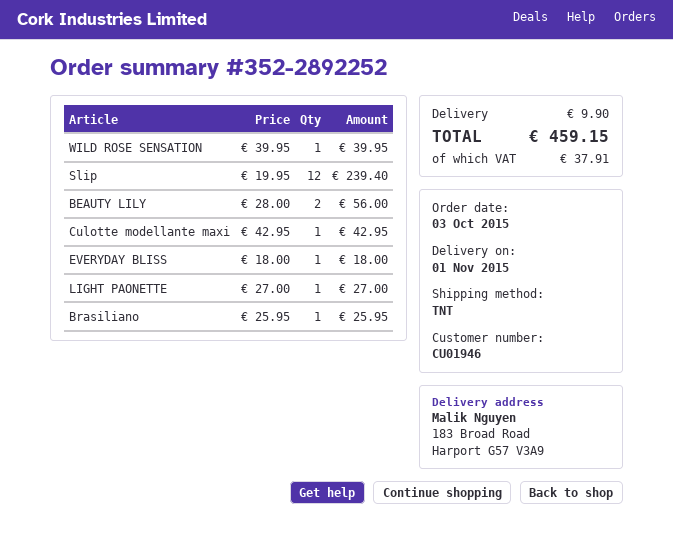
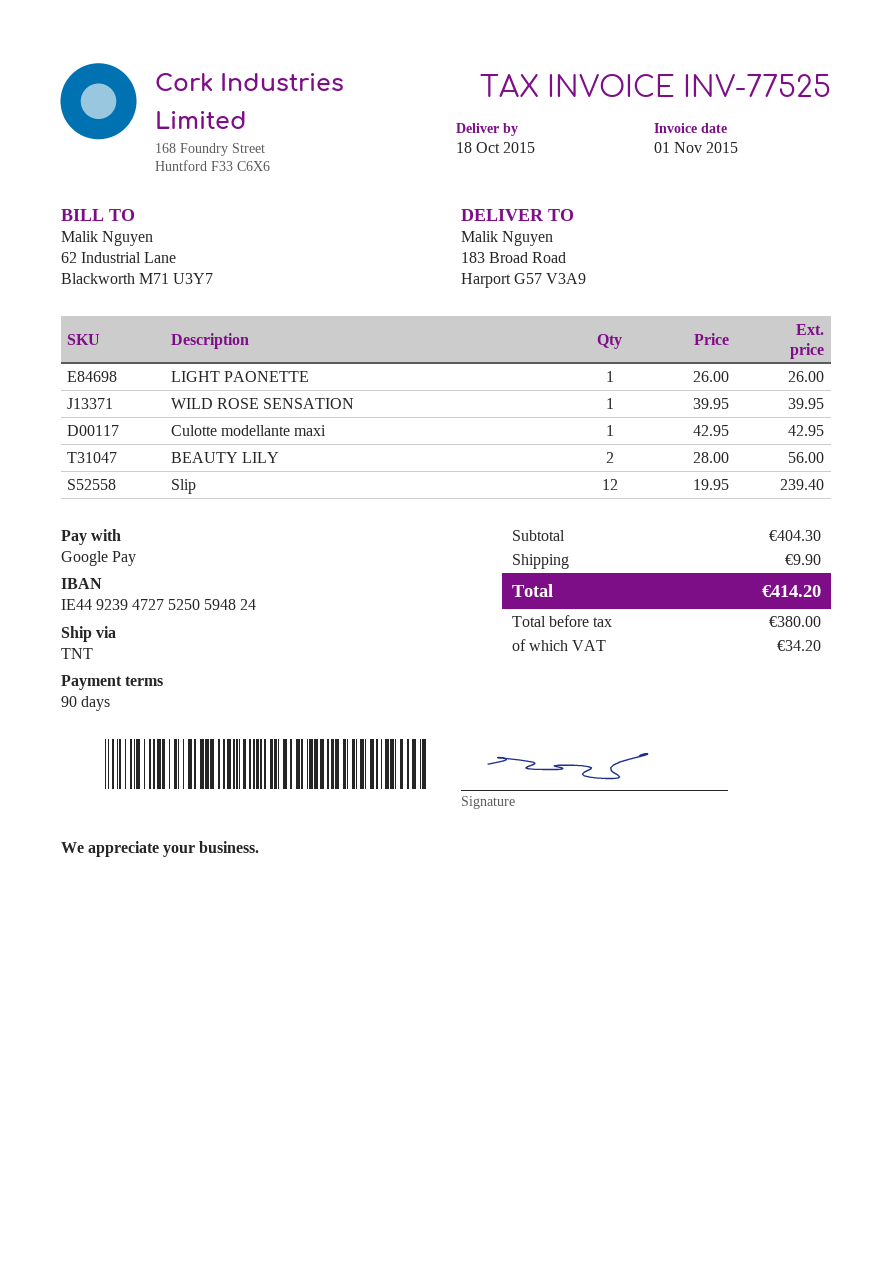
delivery date: 2015-11-01 -> 2015-10-18
EVERYDAY BLISS: 1 x 18.00 = 18.00 -> none
LIGHT PAONETTE: 1 x 27.00 = 27.00 -> 1 x 26.00 = 26.00
Brasiliano: 1 x 25.95 = 25.95 -> none
tax: 37.91 -> 34.20
total: 459.15 -> 414.20

